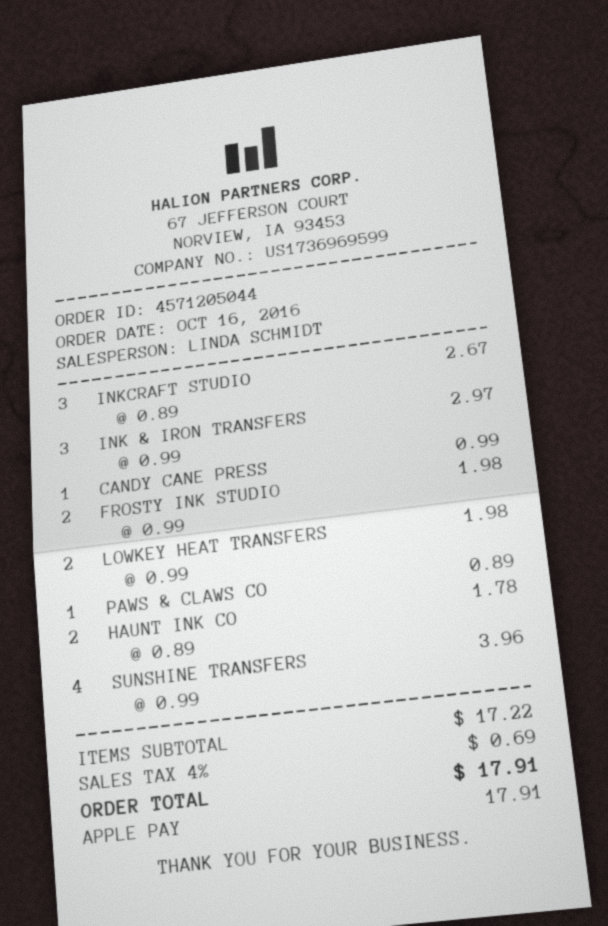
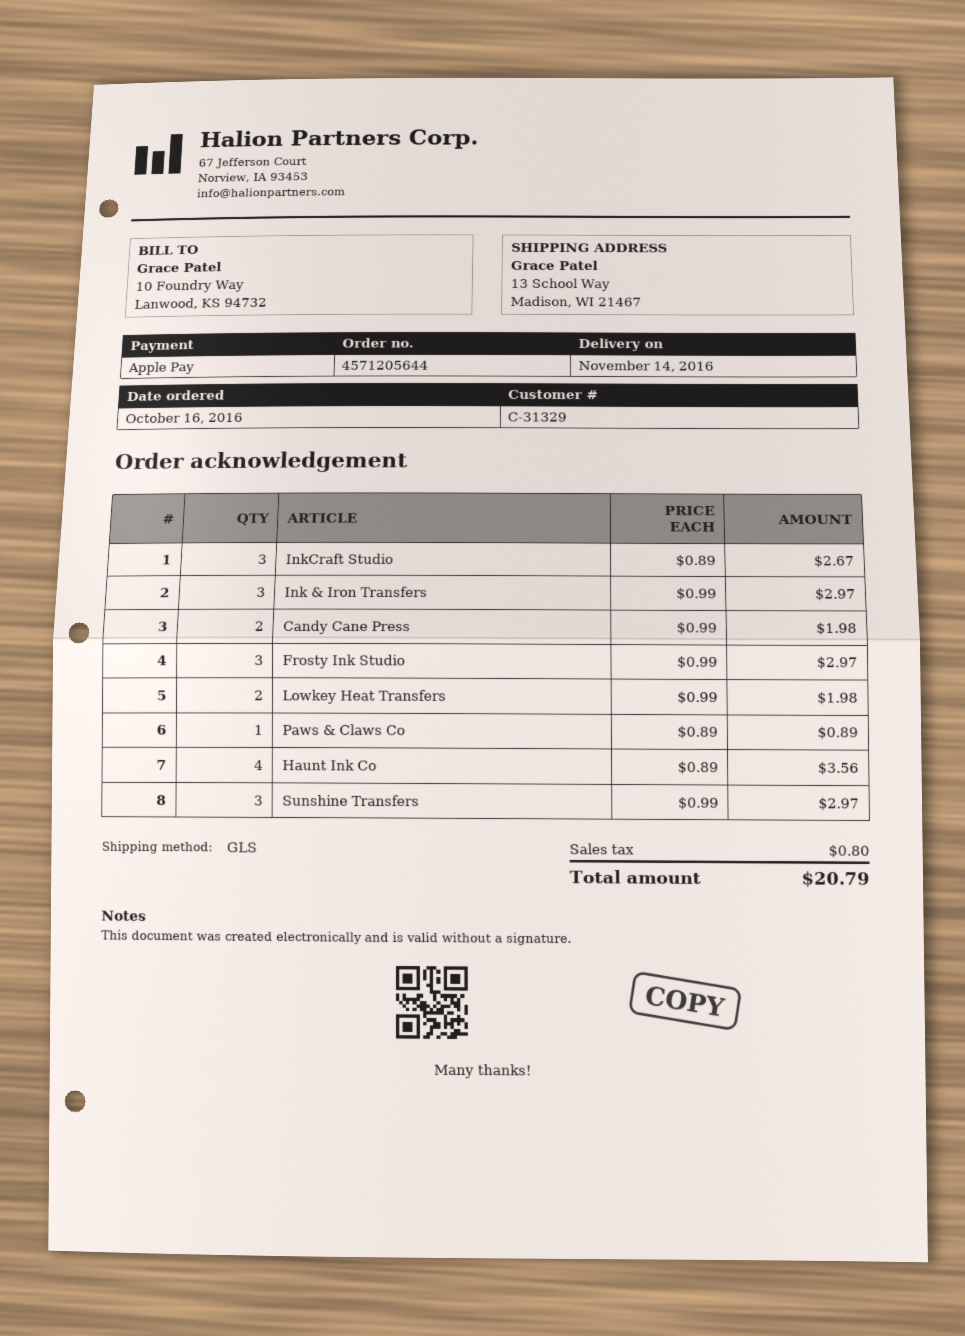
order number: 4571205044 -> 4571205644
CANDY CANE PRESS: 1 x 0.99 = 0.99 -> 2 x 0.99 = 1.98
FROSTY INK STUDIO: 2 x 0.99 = 1.98 -> 3 x 0.99 = 2.97
HAUNT INK CO: 2 x 0.89 = 1.78 -> 4 x 0.89 = 3.56
SUNSHINE TRANSFERS: 4 x 0.99 = 3.96 -> 3 x 0.99 = 2.97
tax: 0.69 -> 0.80
total: 17.91 -> 20.79

